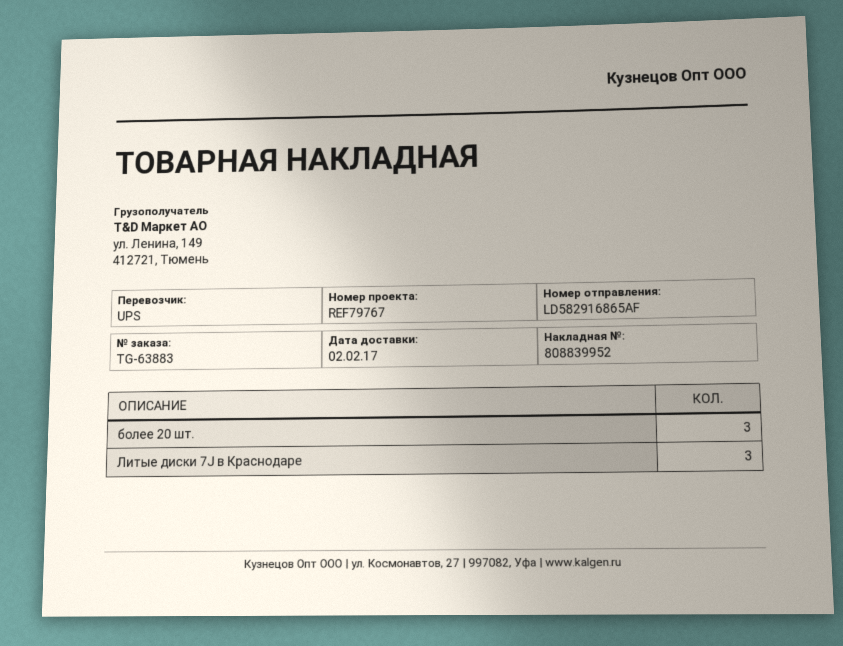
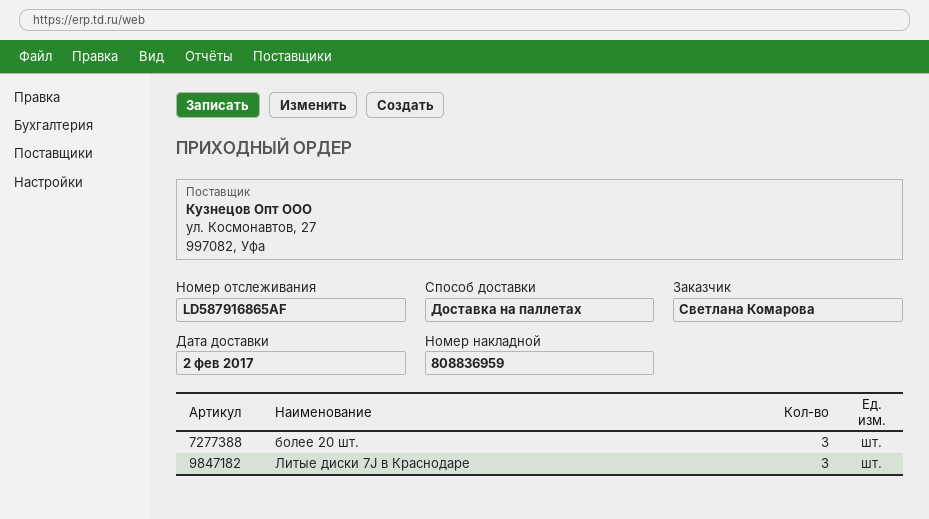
delivery note number: 808839952 -> 808836959
shipping method: UPS -> pallet freight
tracking number: LD582916865AF -> LD587916865AF

